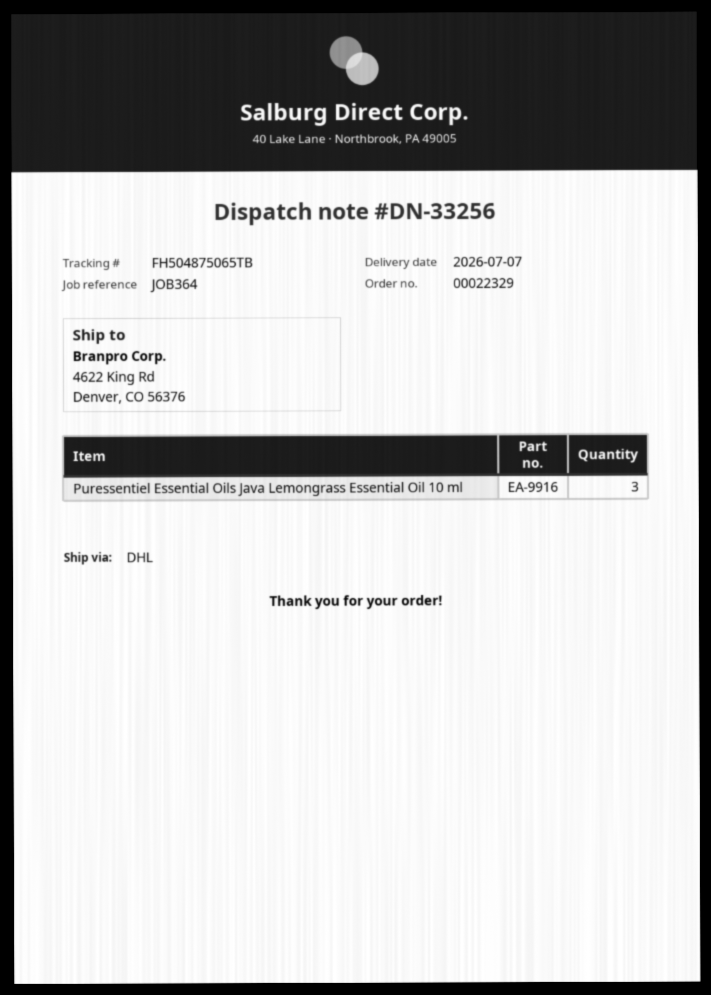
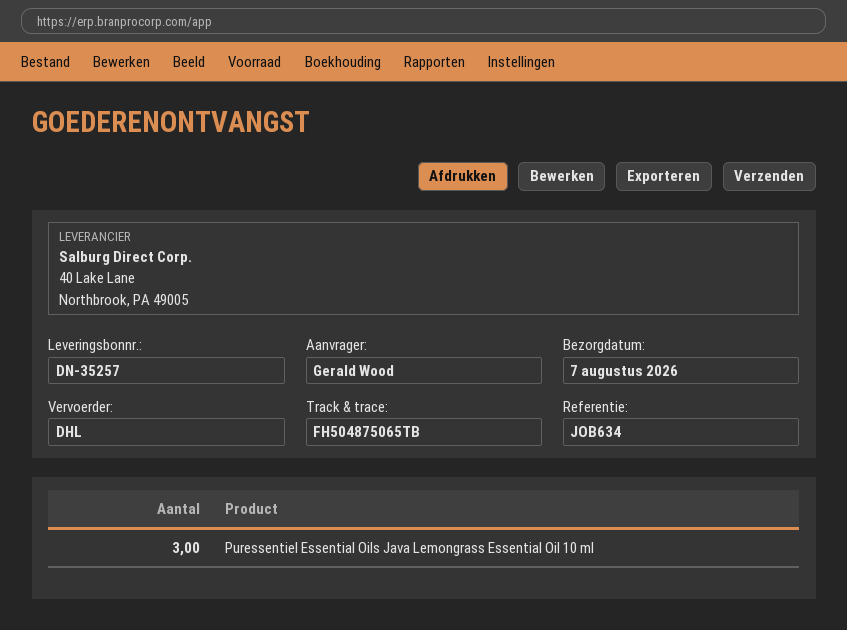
delivery note number: DN-33256 -> DN-35257
delivery date: 2026-07-07 -> 2026-08-07
reference: JOB364 -> JOB634

